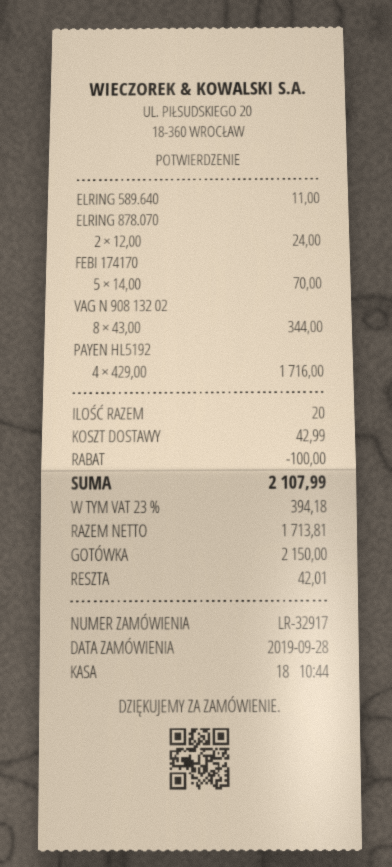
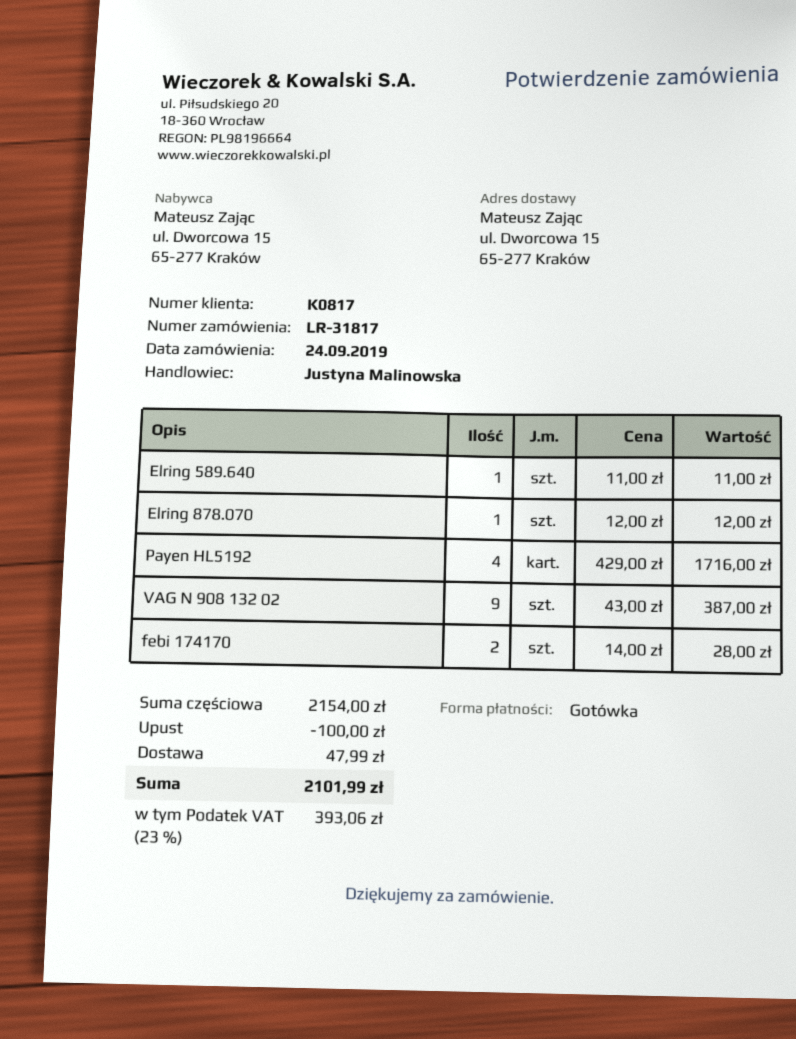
order number: LR-32917 -> LR-31817
order date: 2019-09-28 -> 2019-09-24
ELRING 878.070: 2 x 12.00 = 24.00 -> 1 x 12.00 = 12.00
FEBI 174170: 5 x 14.00 = 70.00 -> 2 x 14.00 = 28.00
VAG N 908 132 02: 8 x 43.00 = 344.00 -> 9 x 43.00 = 387.00
shipping: 42.99 -> 47.99
tax: 23% = 394.18 -> 23% = 393.06
total: 2107.99 -> 2101.99

